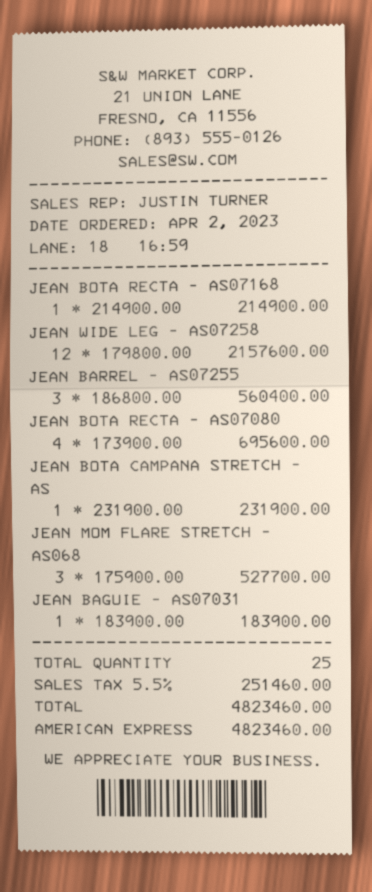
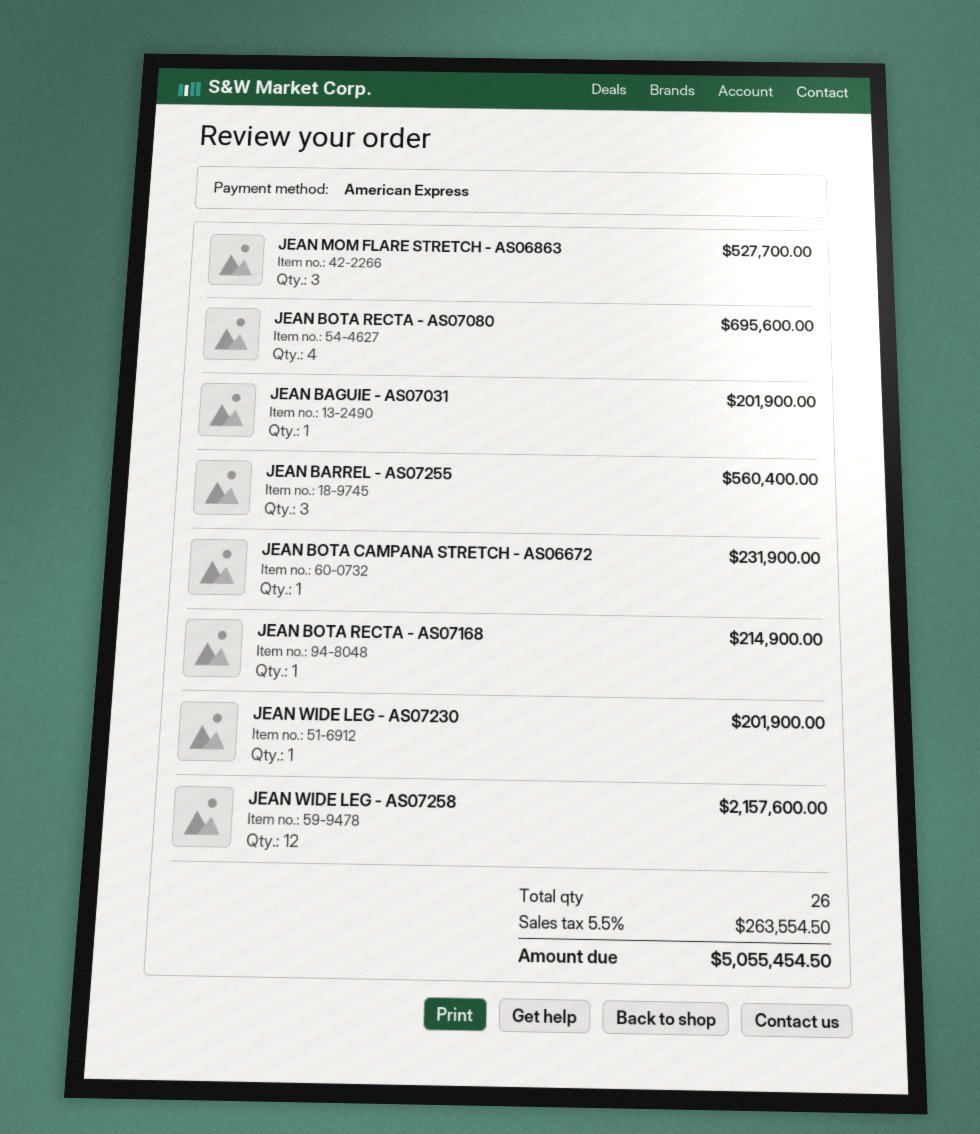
JEAN BAGUIE - AS07031: 1 for 183900.00 -> 1 for 201900.00
JEAN WIDE LEG - AS07230: none -> 1 for 201900.00
total quantity: 25 -> 26
tax: 5.5% = 251460.00 -> 5.5% = 263554.50
total: 4823460.00 -> 5055454.50

